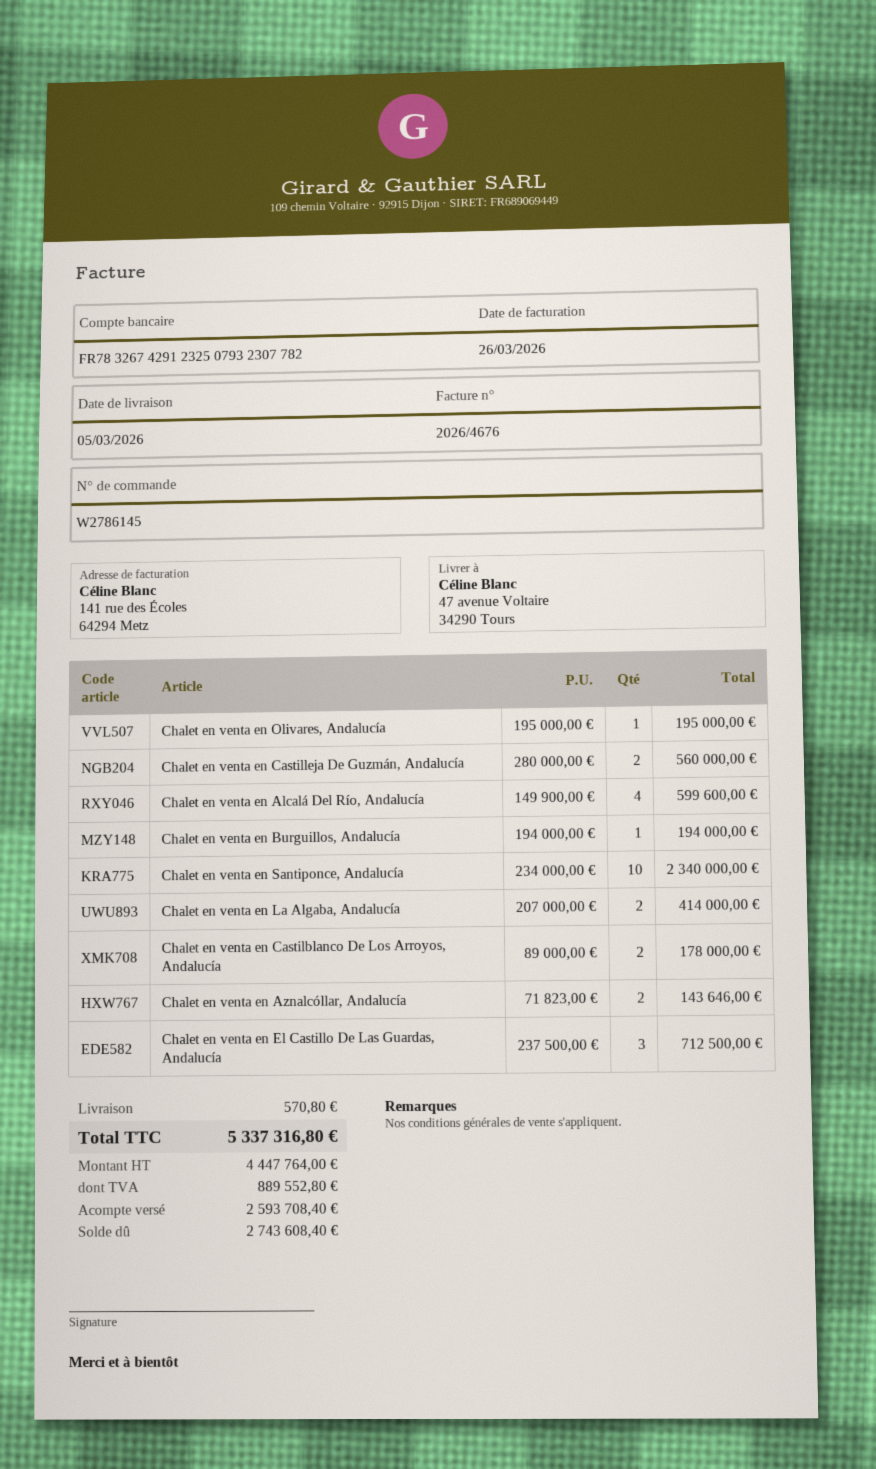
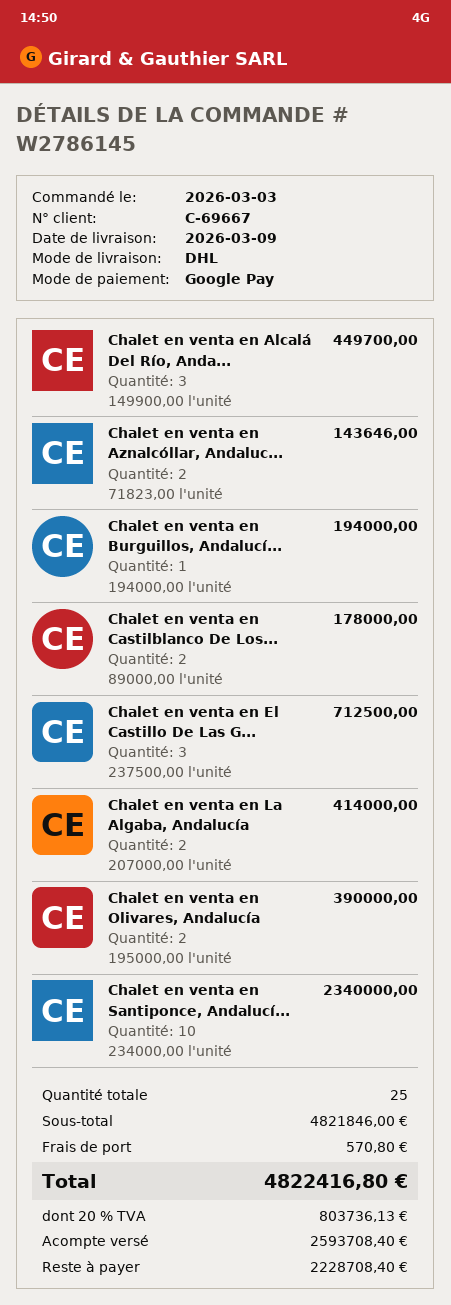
delivery date: 2026-03-05 -> 2026-03-09
Chalet en venta en Olivares, Andalucía: 1 x 195000.00 = 195000.00 -> 2 x 195000.00 = 390000.00
Chalet en venta en Castilleja De Guzmán, Andalucía: 2 x 280000.00 = 560000.00 -> none
Chalet en venta en Alcalá Del Río, Andalucía: 4 x 149900.00 = 599600.00 -> 3 x 149900.00 = 449700.00
tax: 889552.80 -> 803736.13
total: 5337316.80 -> 4822416.80
balance: 2743608.40 -> 2228708.40

